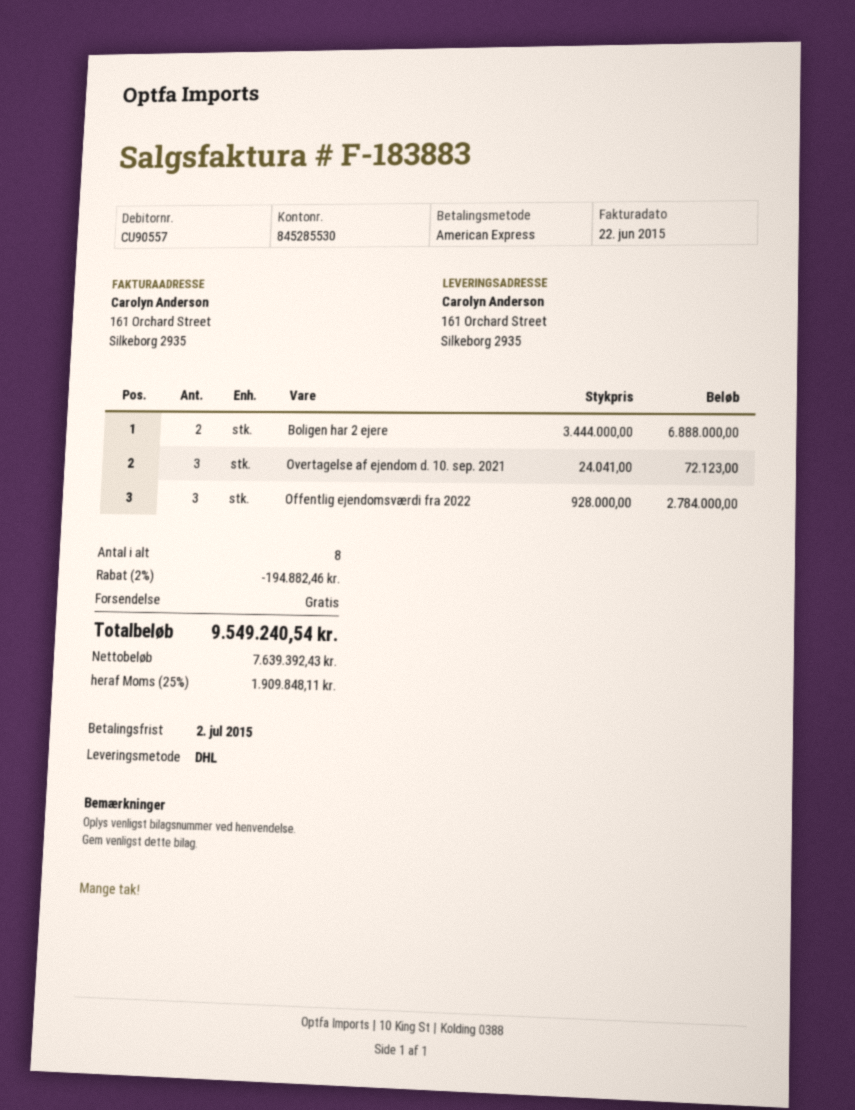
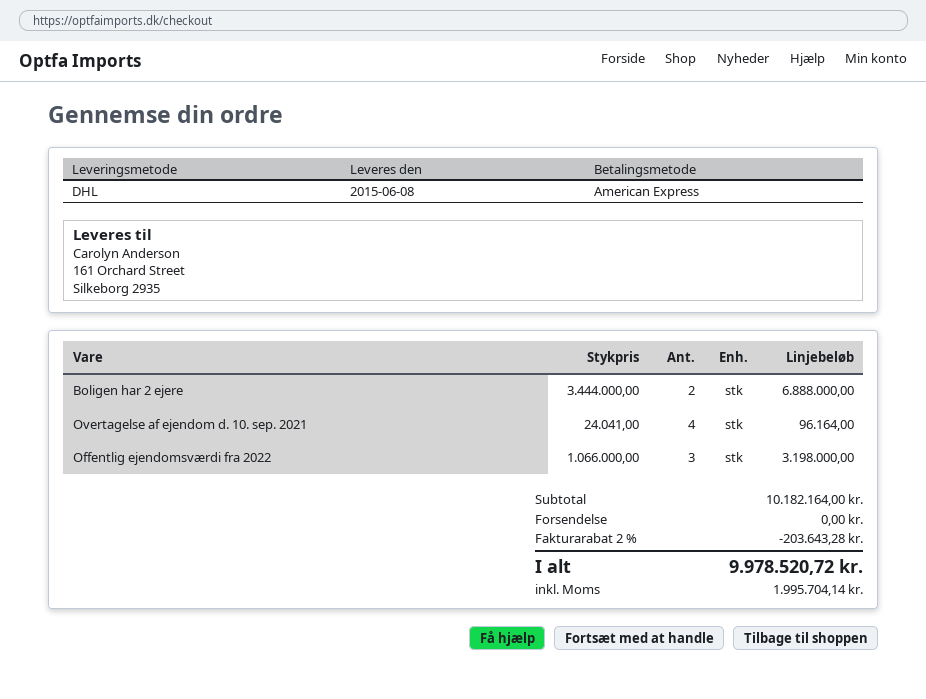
Overtagelse af ejendom d. 10. sep. 2021: 3 x 24041.00 = 72123.00 -> 4 x 24041.00 = 96164.00
Offentlig ejendomsværdi fra 2022: 3 x 928000.00 = 2784000.00 -> 3 x 1066000.00 = 3198000.00
discount: 2% = 194882.46 -> 2% = 203643.28
tax: 1909848.11 -> 1995704.14
total: 9549240.54 -> 9978520.72

